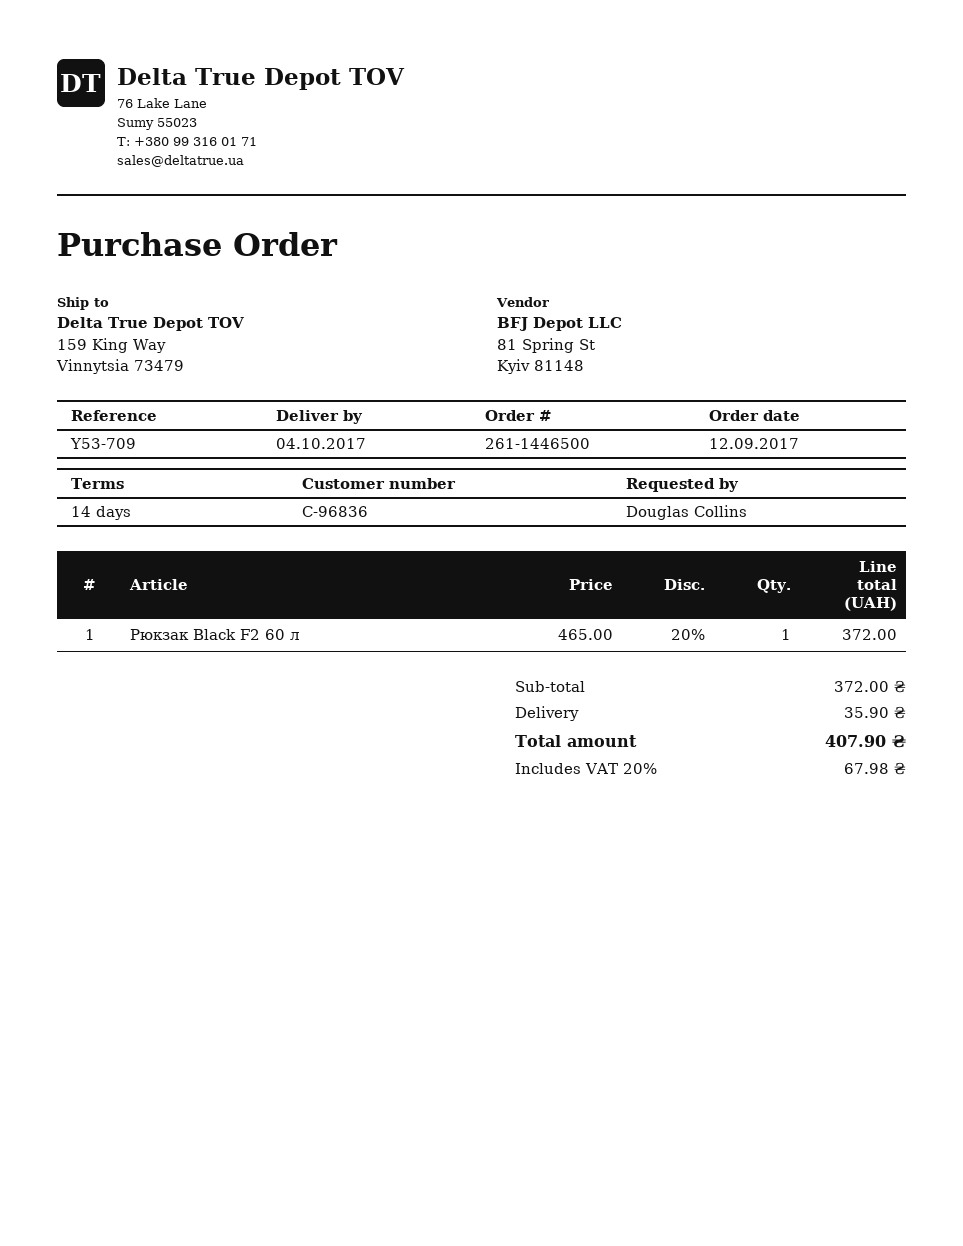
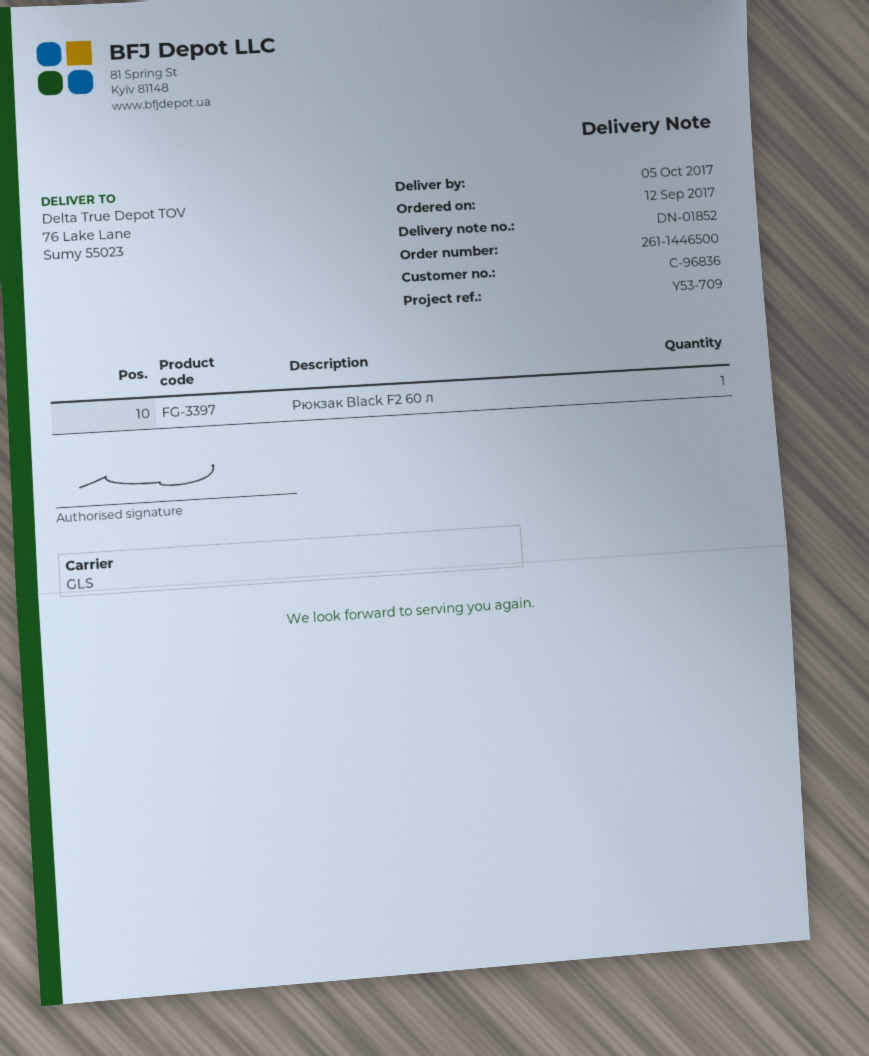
delivery date: 2017-10-04 -> 2017-10-05
ship to: 159 King Way, Vinnytsia 73479 -> 76 Lake Lane, Sumy 55023

